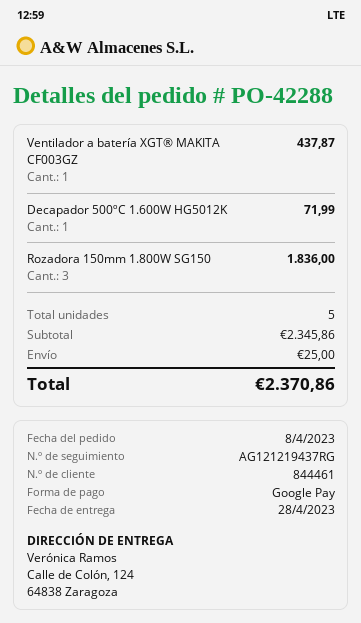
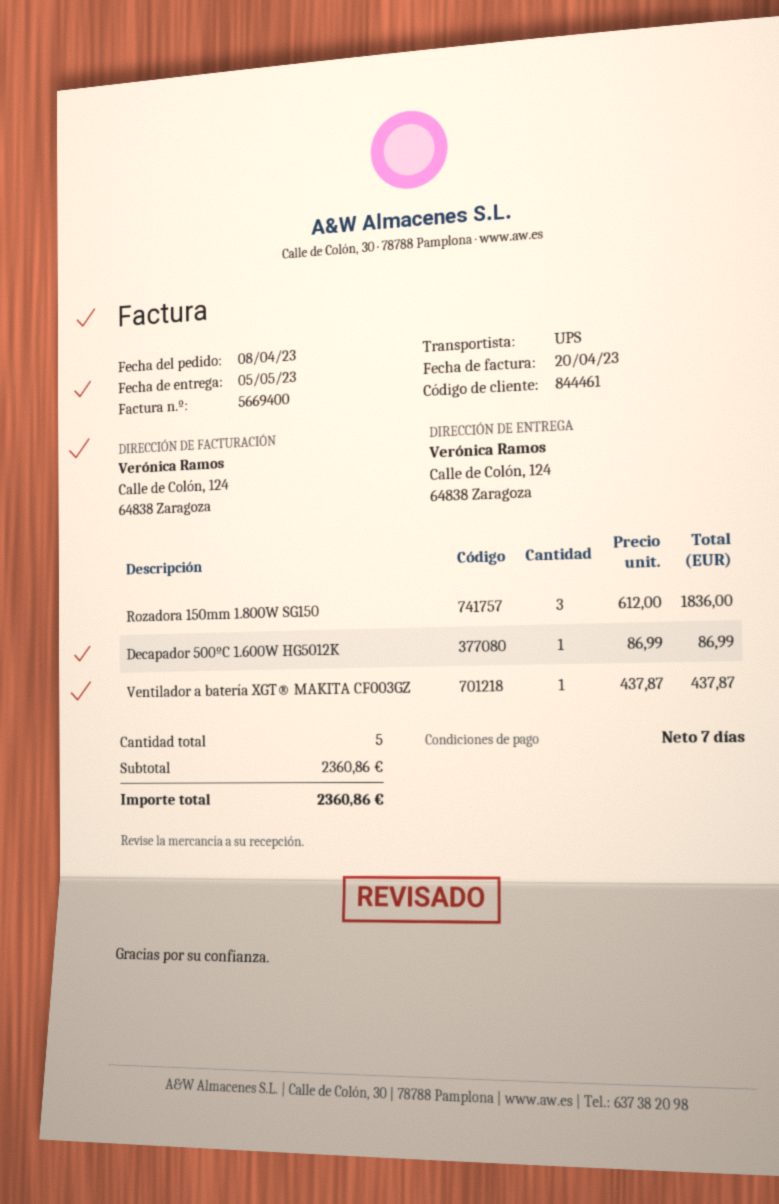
delivery date: 2023-04-28 -> 2023-05-05
Decapador 500ºC 1.600W HG5012K: 1 for 71.99 -> 1 for 86.99
subtotal: 2345.86 -> 2360.86
shipping: 25.00 -> none
total: 2370.86 -> 2360.86

